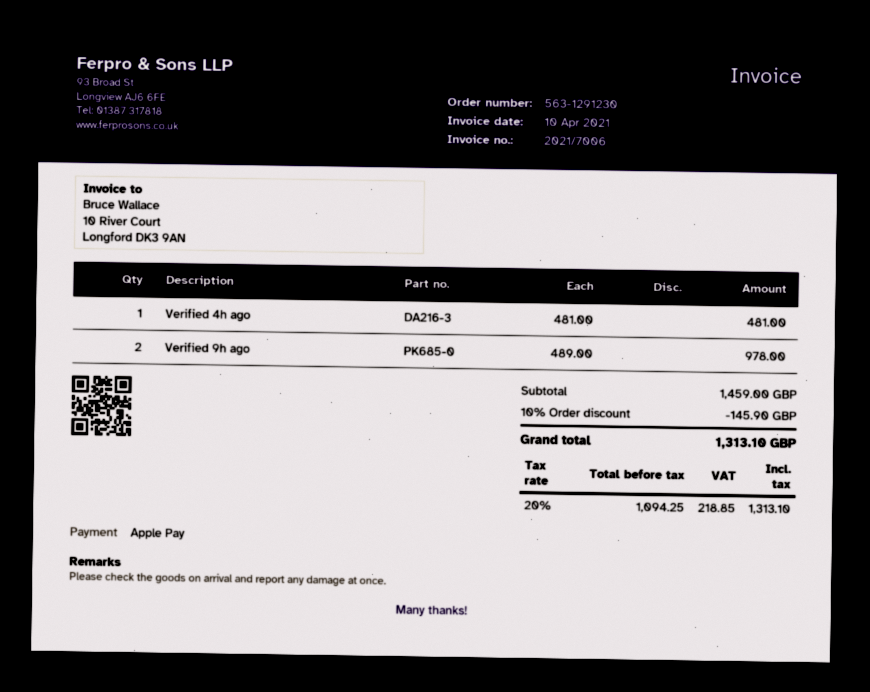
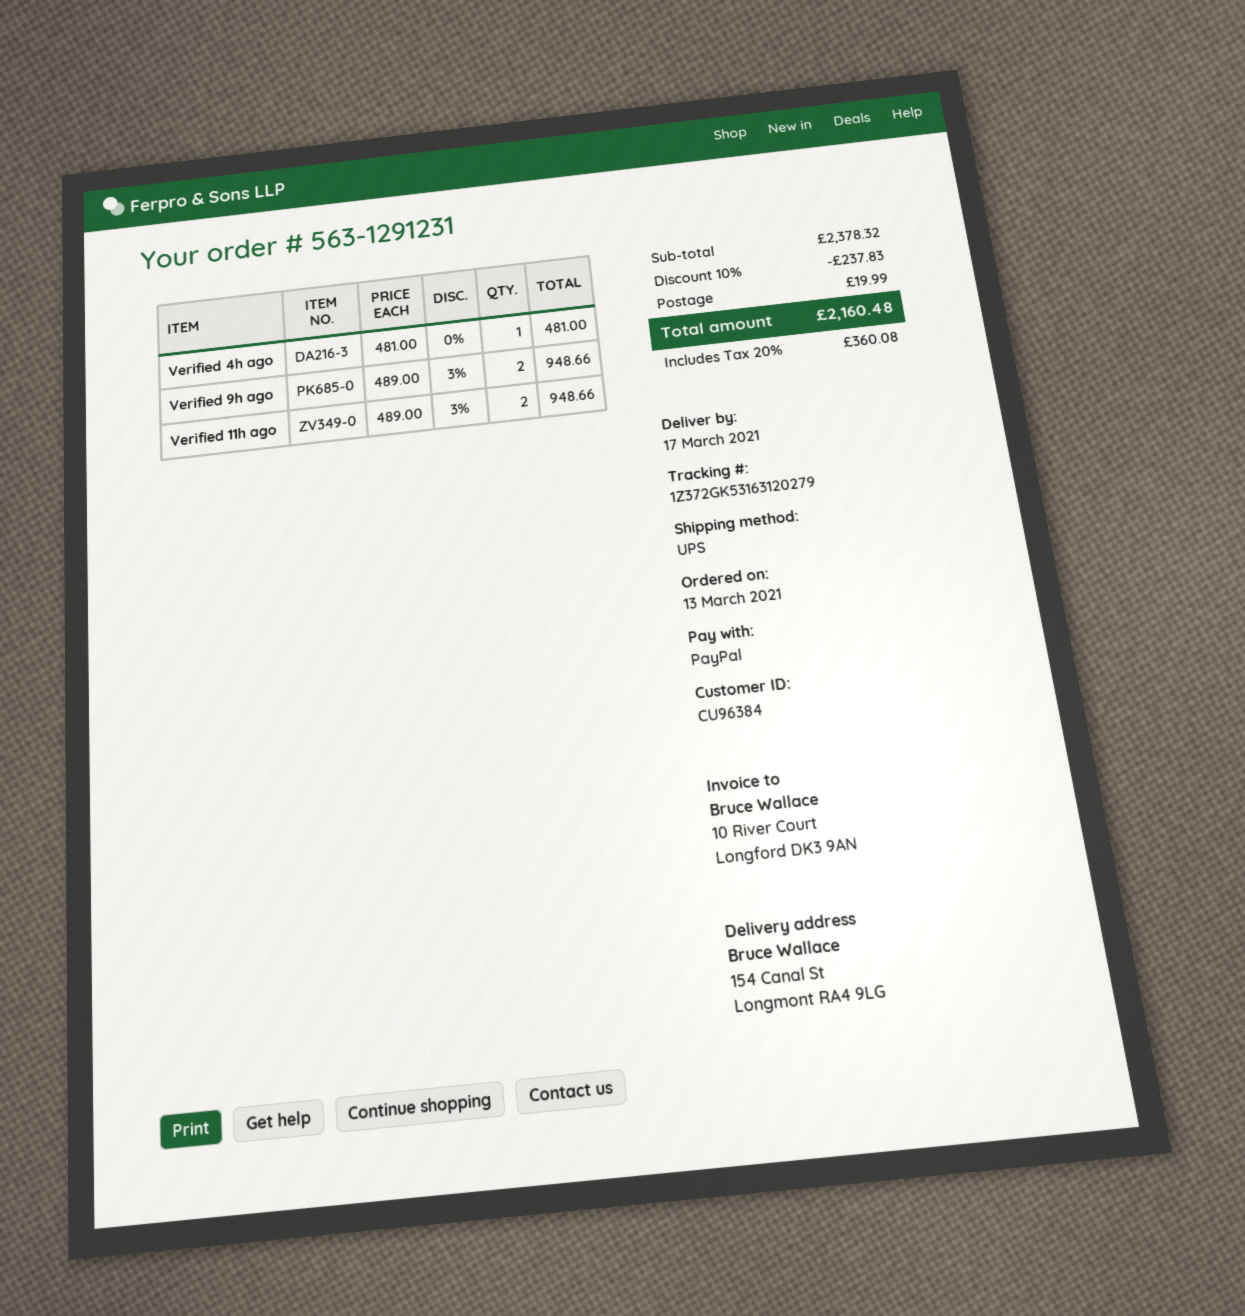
order number: 563-1291230 -> 563-1291231
payment method: Apple Pay -> PayPal
Verified 9h ago: 2 x 489.00 = 978.00 -> 2 x 489.00 - 3% = 948.66
Verified 11h ago: none -> 2 x 489.00 - 3% = 948.66
subtotal: 1459.00 -> 2378.32
discount: 10% = 145.90 -> 10% = 237.83
shipping: none -> 19.99
tax: 20% = 218.85 -> 20% = 360.08
total: 1313.10 -> 2160.48

